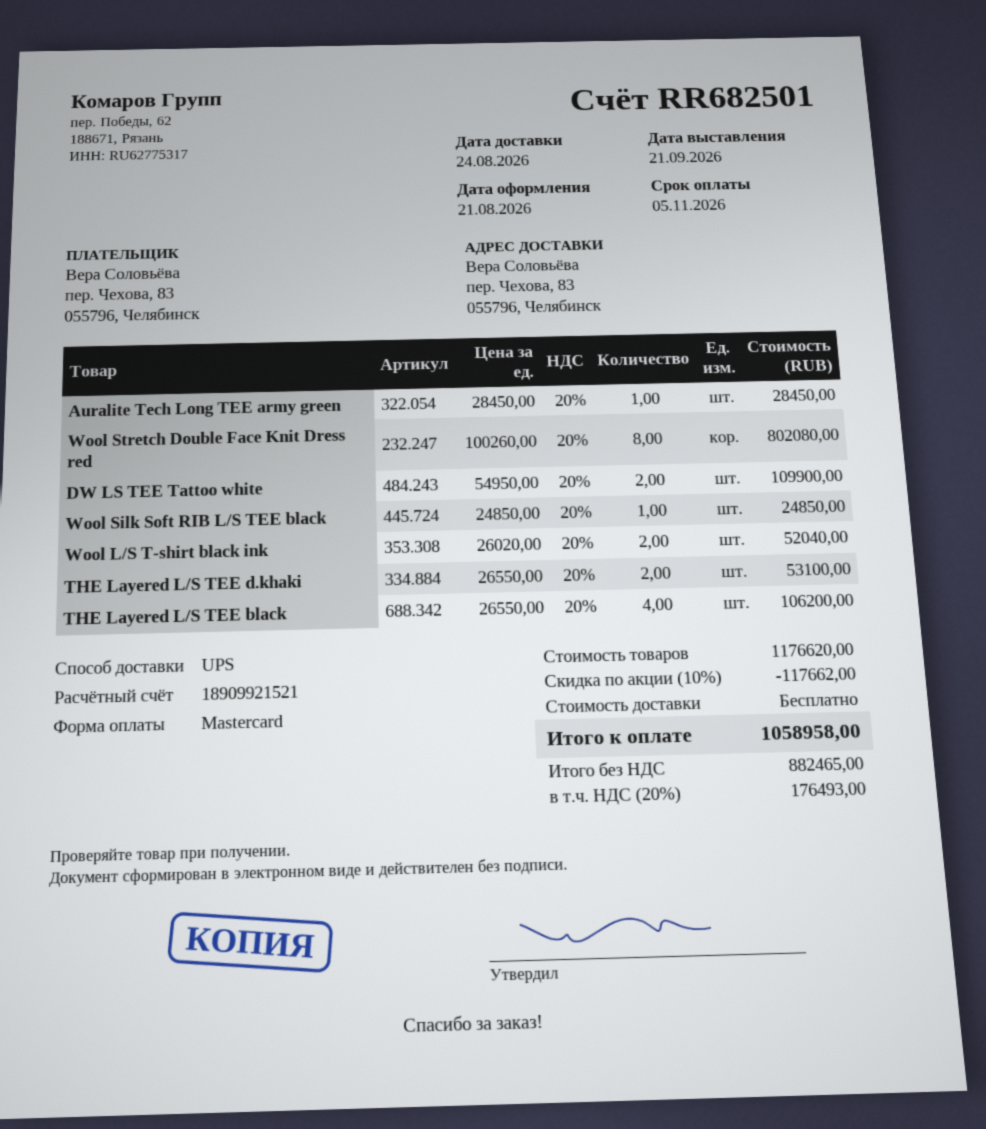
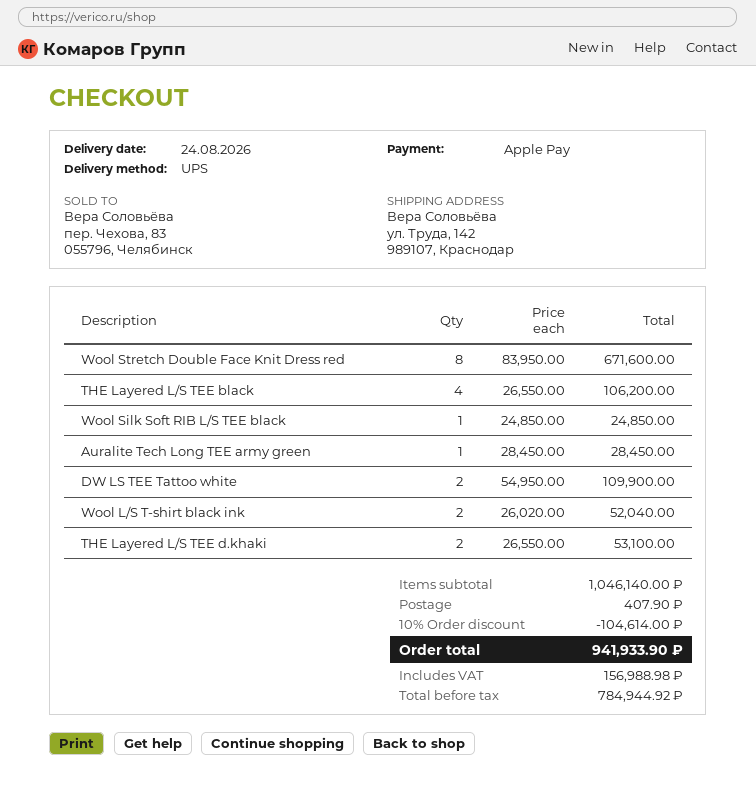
payment method: Mastercard -> Apple Pay
ship to: пер. Чехова, 83, 055796, Челябинск -> ул. Труда, 142, 989107, Краснодар
Wool Stretch Double Face Knit Dress red: 8 x 100260.00 = 802080.00 -> 8 x 83950.00 = 671600.00
subtotal: 1176620.00 -> 1046140.00
discount: 10% = 117662.00 -> 10% = 104614.00
shipping: 0.00 -> 407.90
net: 882465.00 -> 784944.92
tax: 176493.00 -> 156988.98
total: 1058958.00 -> 941933.90

